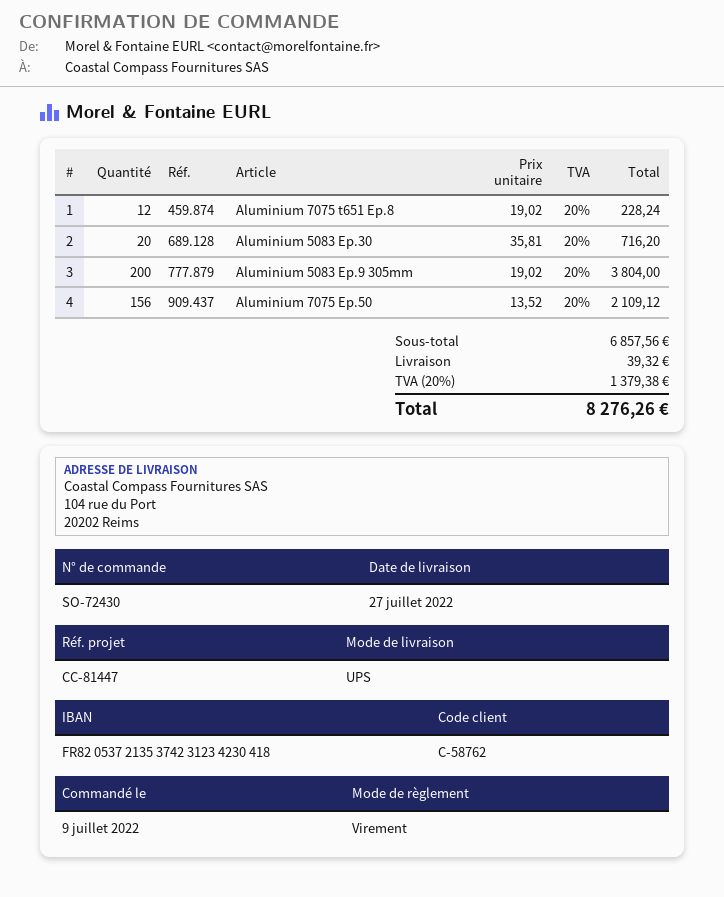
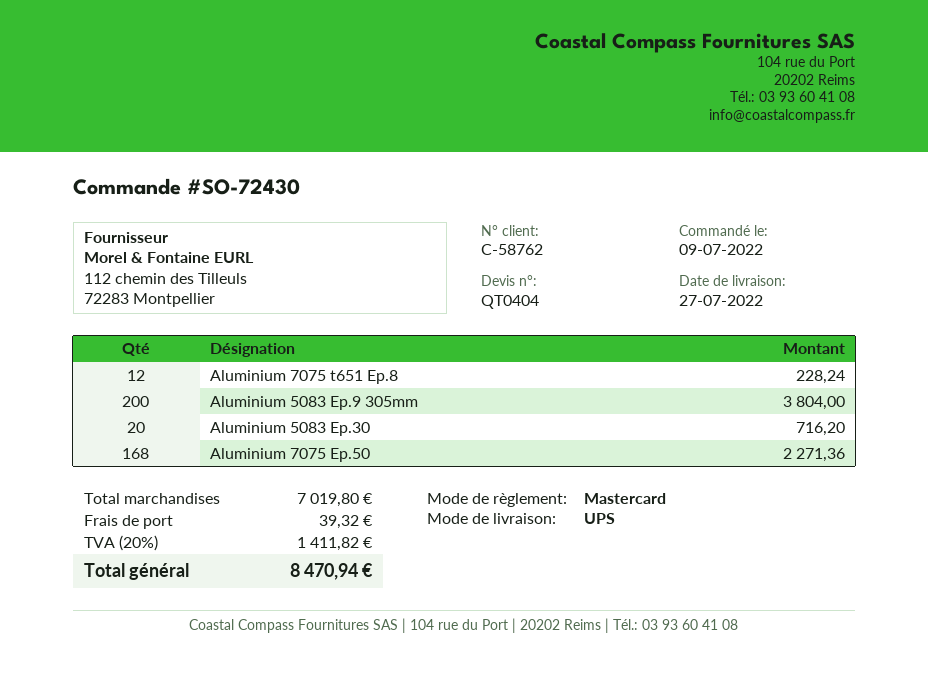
payment method: bank transfer -> Mastercard
Aluminium 7075 Ep.50: 156 for 2109.12 -> 168 for 2271.36
subtotal: 6857.56 -> 7019.80
tax: 20% = 1379.38 -> 20% = 1411.82
total: 8276.26 -> 8470.94

